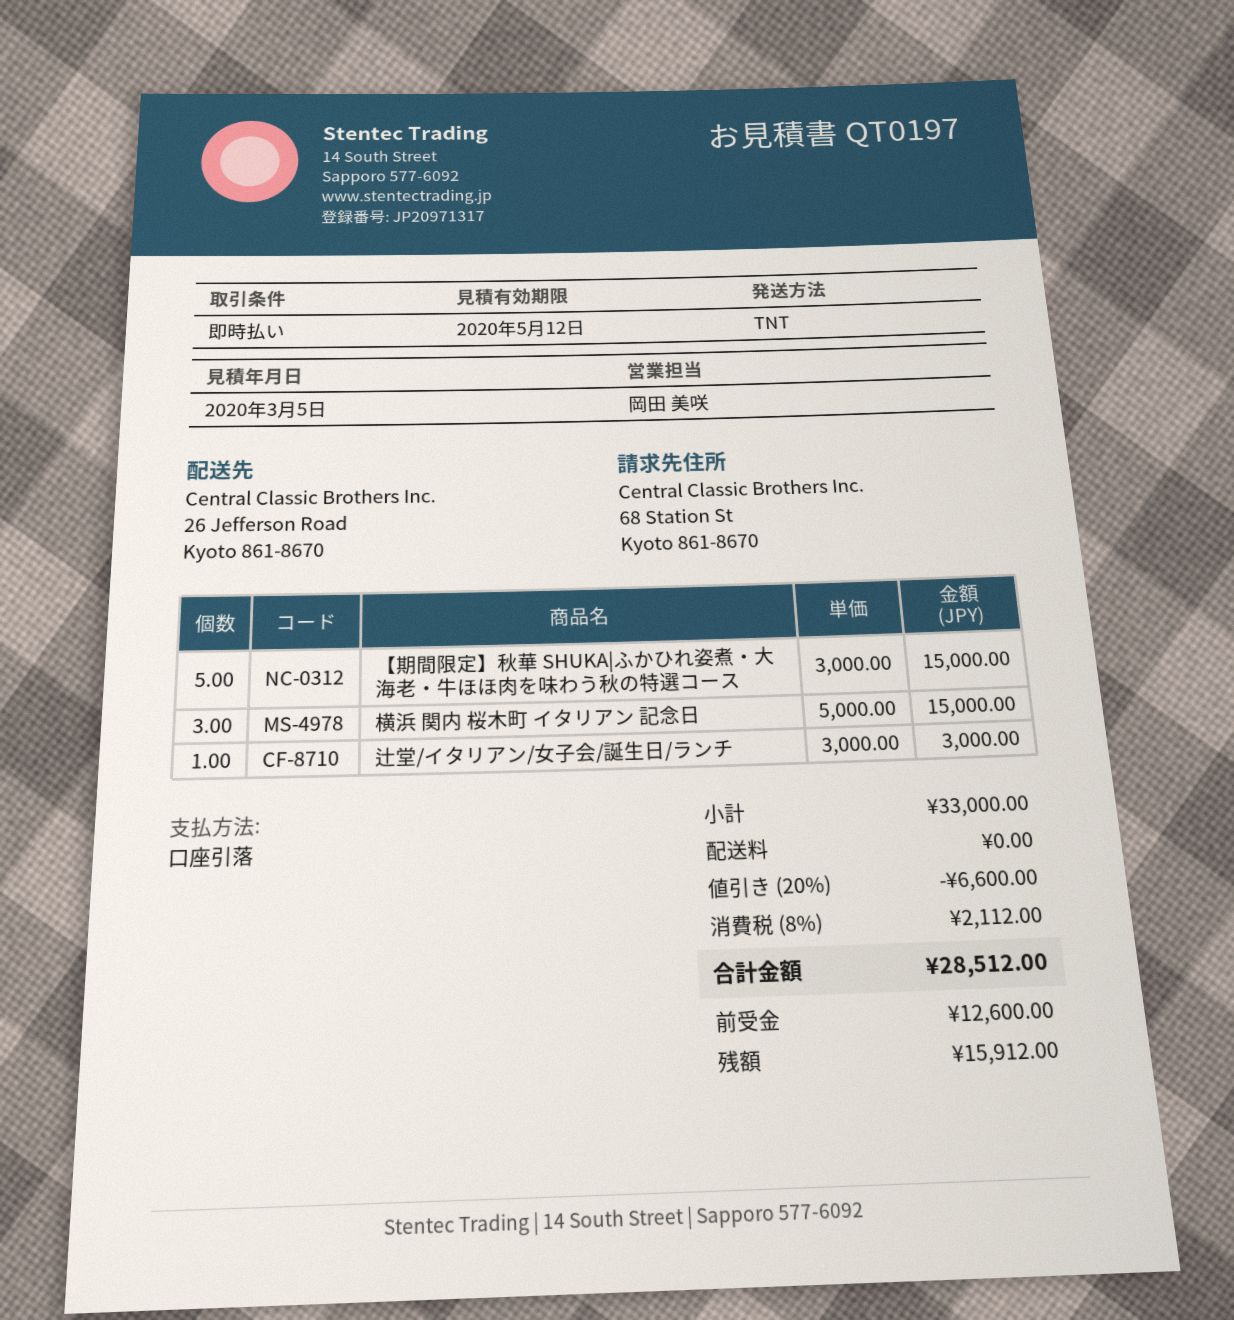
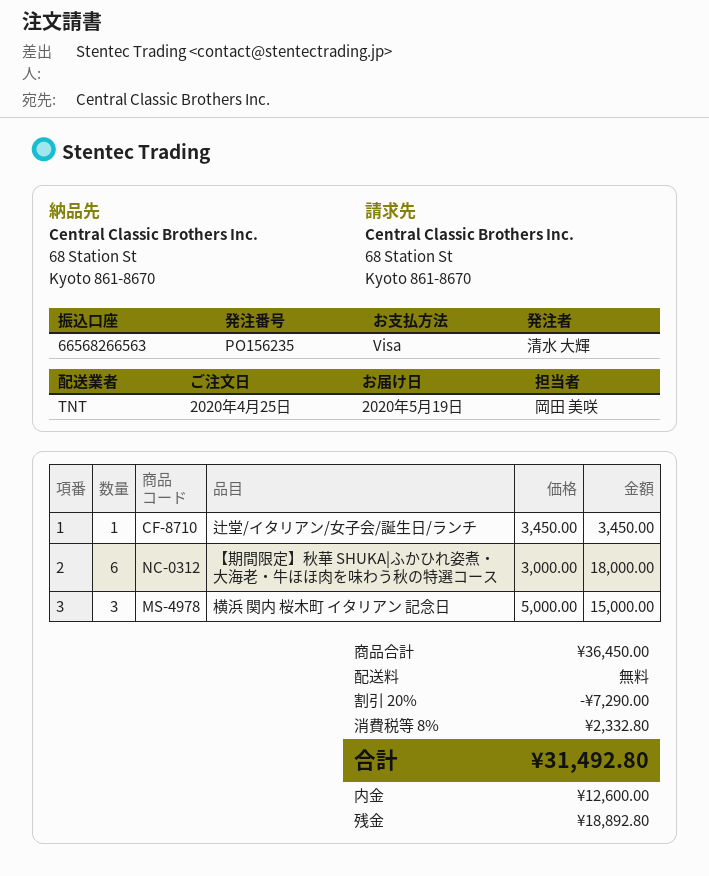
payment method: direct debit -> Visa
ship to: 26 Jefferson Road, Kyoto 861-8670 -> 68 Station St, Kyoto 861-8670
【期間限定】秋華 SHUKA|ふかひれ姿煮・大海老・牛ほほ肉を味わう秋の特選コース: 5 x 3000.00 = 15000.00 -> 6 x 3000.00 = 18000.00
辻堂/イタリアン/女子会/誕生日/ランチ: 1 x 3000.00 = 3000.00 -> 1 x 3450.00 = 3450.00
subtotal: 33000.00 -> 36450.00
discount: 20% = 6600.00 -> 20% = 7290.00
tax: 8% = 2112.00 -> 8% = 2332.80
total: 28512.00 -> 31492.80
balance: 15912.00 -> 18892.80

